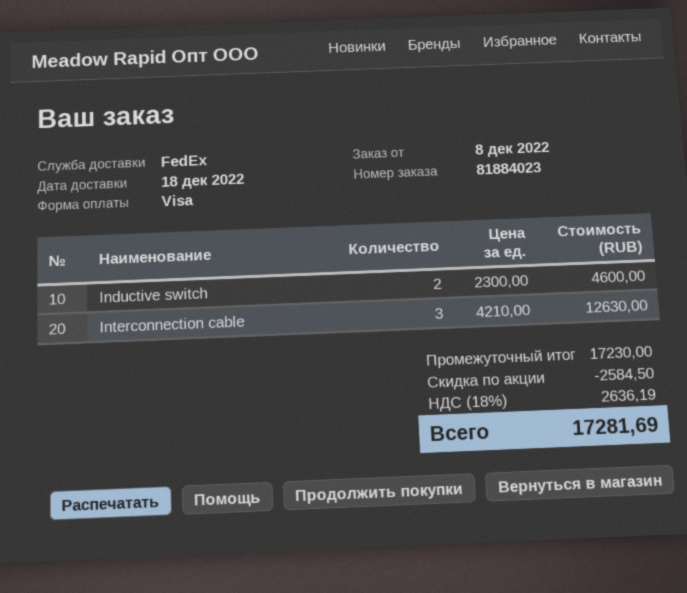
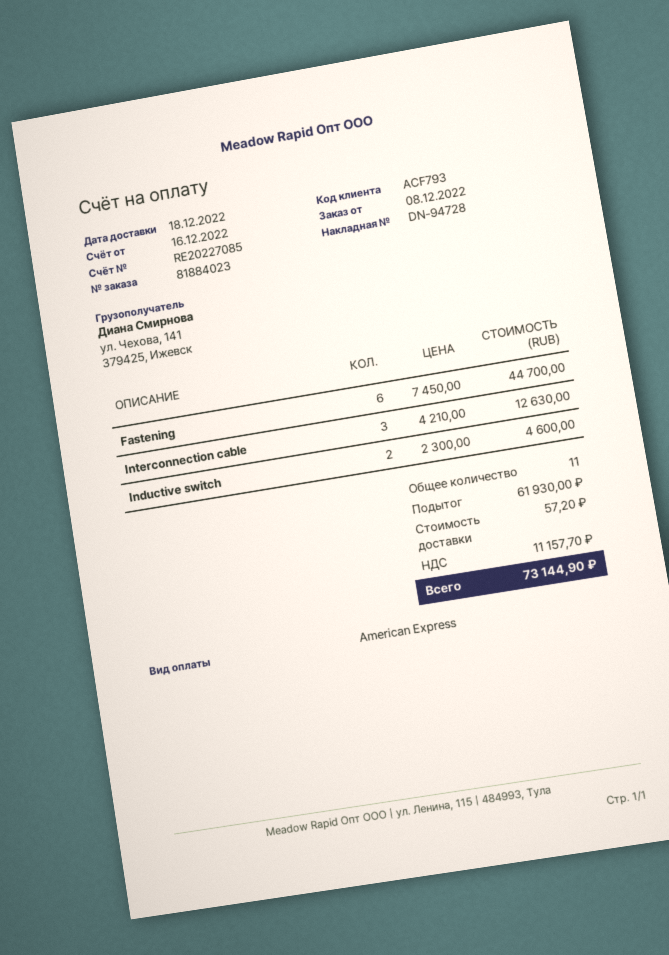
payment method: Visa -> American Express
Fastening: none -> 6 x 7450.00 = 44700.00
subtotal: 17230.00 -> 61930.00
discount: 2584.50 -> none
shipping: none -> 57.20
tax: 2636.19 -> 11157.70
total: 17281.69 -> 73144.90

